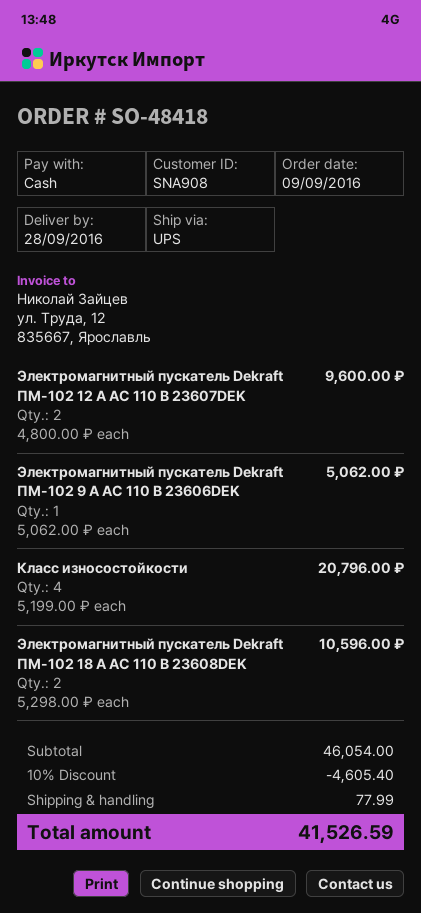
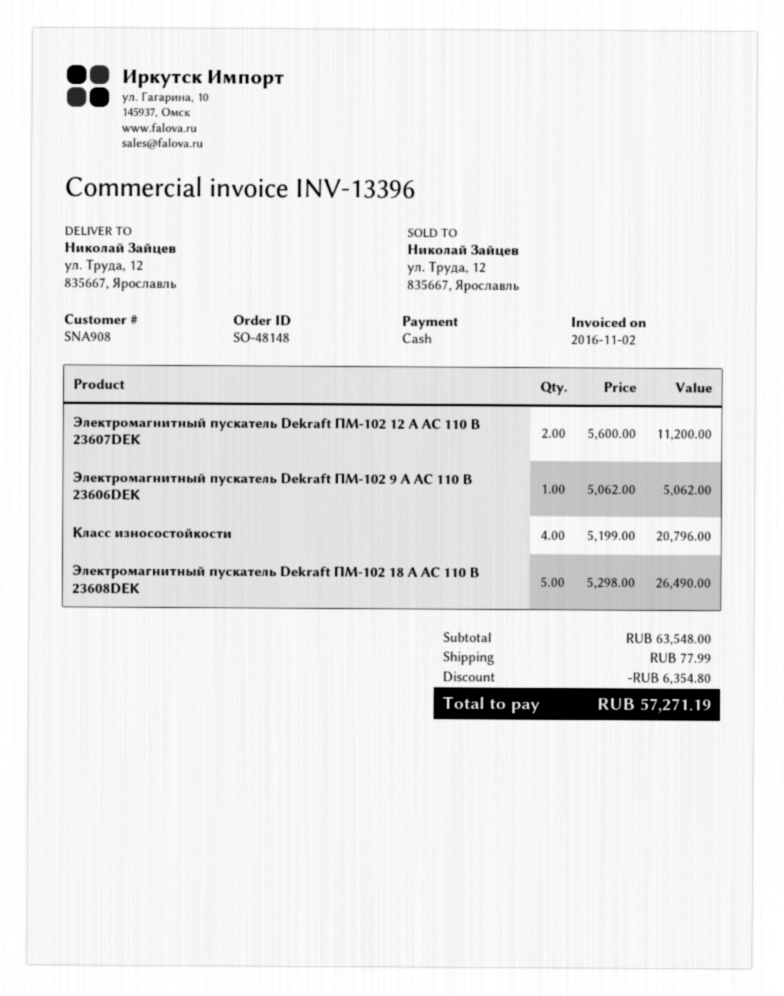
order number: SO-48418 -> SO-48148
Электромагнитный пускатель Dekraft ПМ-102 12 А AC 110 В 23607DEK: 2 x 4800.00 = 9600.00 -> 2 x 5600.00 = 11200.00
Электромагнитный пускатель Dekraft ПМ-102 18 А AC 110 В 23608DEK: 2 x 5298.00 = 10596.00 -> 5 x 5298.00 = 26490.00
subtotal: 46054.00 -> 63548.00
discount: 4605.40 -> 6354.80
total: 41526.59 -> 57271.19

